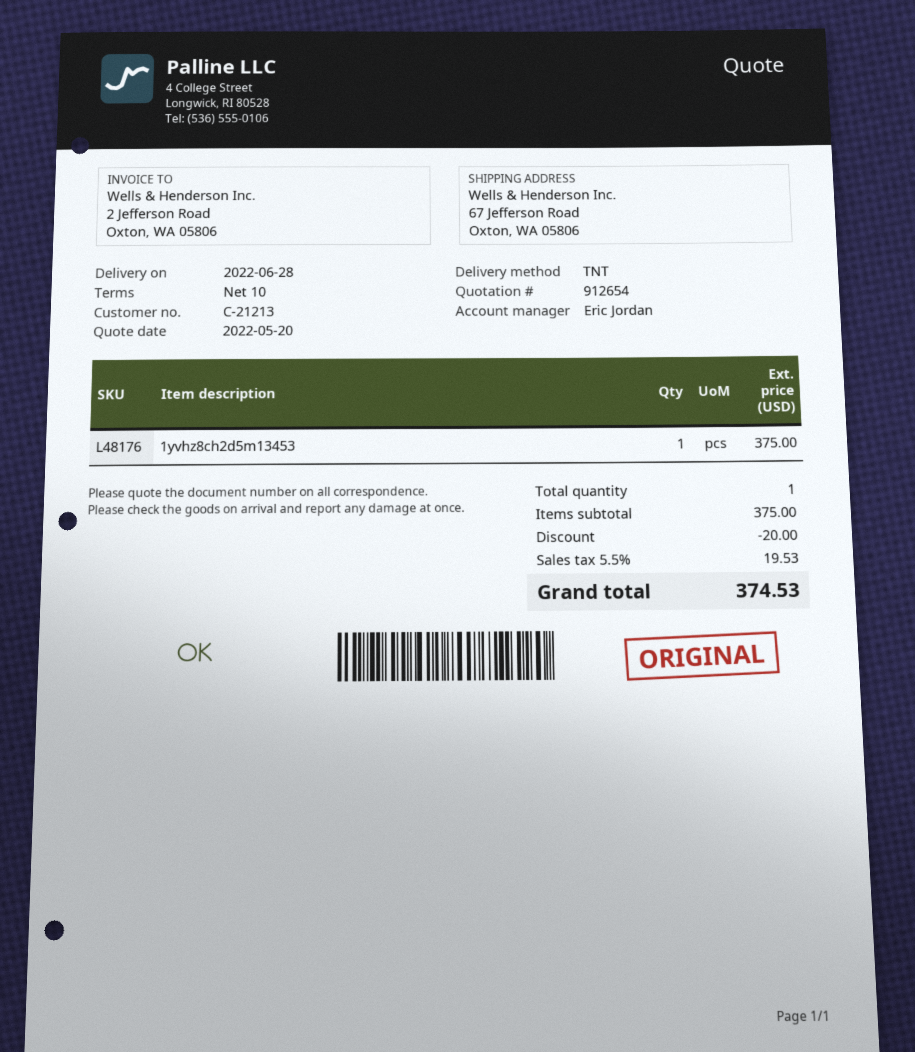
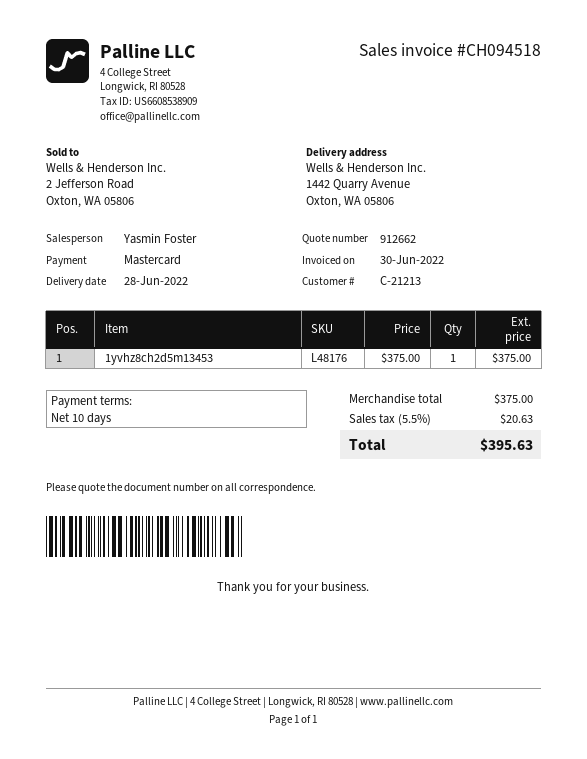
quote number: 912654 -> 912662
sales rep: Eric Jordan -> Yasmin Foster
ship to: 67 Jefferson Road, Oxton, WA 05806 -> 1442 Quarry Avenue, Oxton, WA 05806
discount: 20.00 -> none
tax: 5.5% = 19.53 -> 5.5% = 20.63
total: 374.53 -> 395.63

